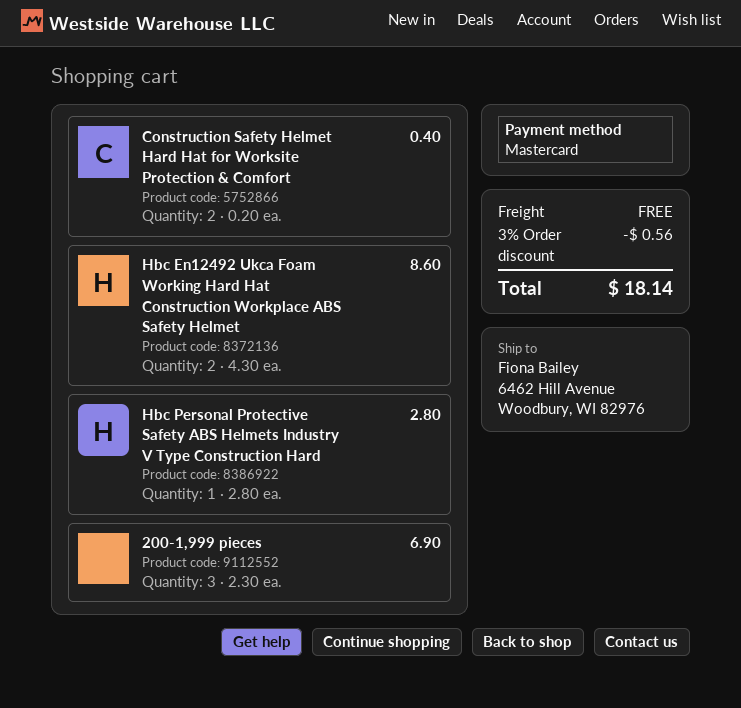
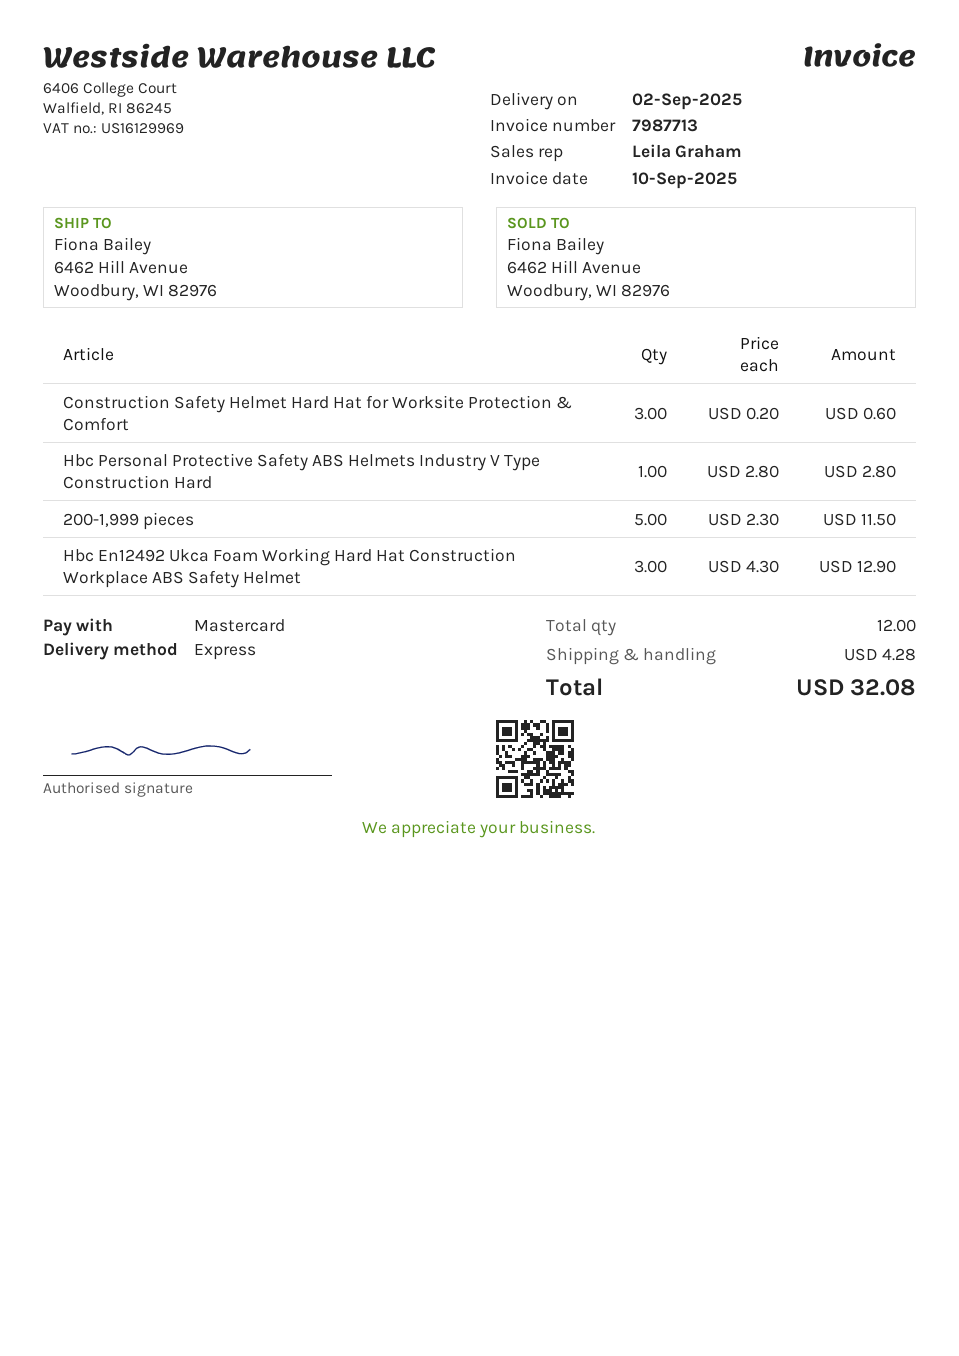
Construction Safety Helmet Hard Hat for Worksite Protection & Comfort: 2 x 0.20 = 0.40 -> 3 x 0.20 = 0.60
Hbc En12492 Ukca Foam Working Hard Hat Construction Workplace ABS Safety Helmet: 2 x 4.30 = 8.60 -> 3 x 4.30 = 12.90
200-1,999 pieces: 3 x 2.30 = 6.90 -> 5 x 2.30 = 11.50
discount: 3% = 0.56 -> none
shipping: 0.00 -> 4.28
total: 18.14 -> 32.08

